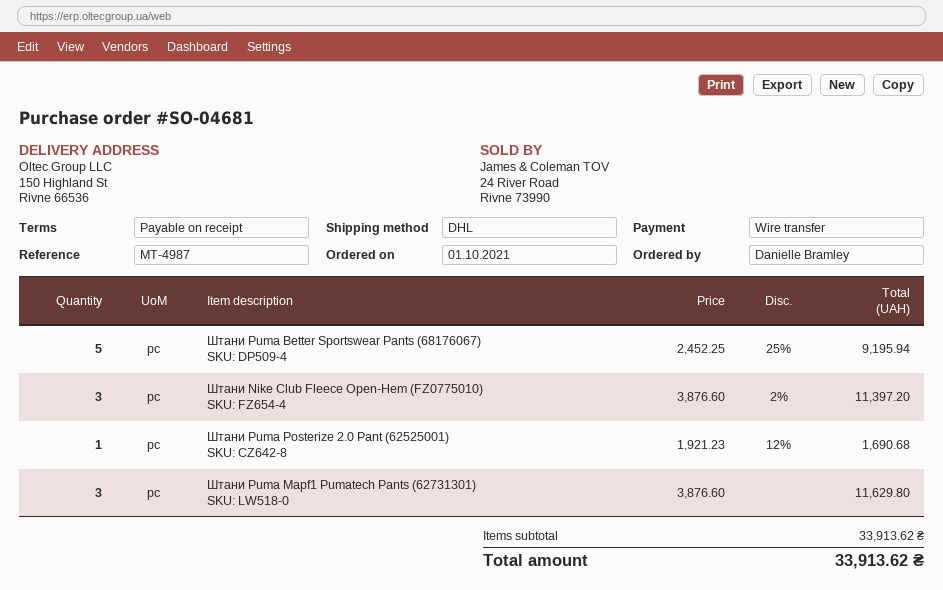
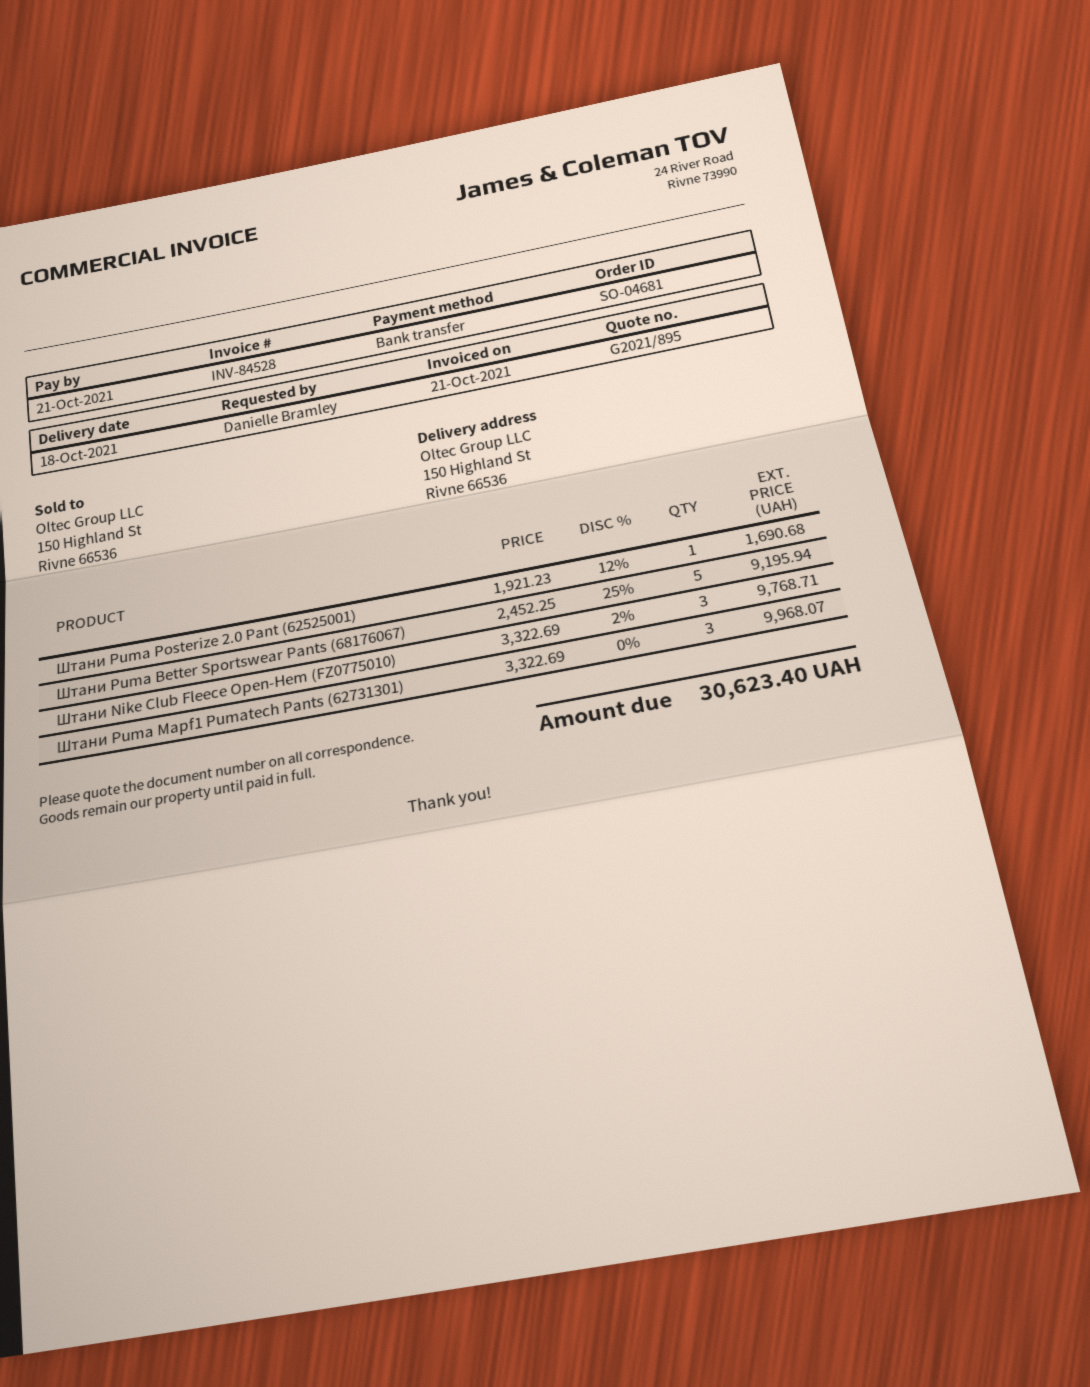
Штани Nike Club Fleece Open-Hem (FZ0775010): 3 x 3876.60 - 2% = 11397.20 -> 3 x 3322.69 - 2% = 9768.71
Штани Puma Mapf1 Pumatech Pants (62731301): 3 x 3876.60 = 11629.80 -> 3 x 3322.69 = 9968.07
total: 33913.62 -> 30623.40

